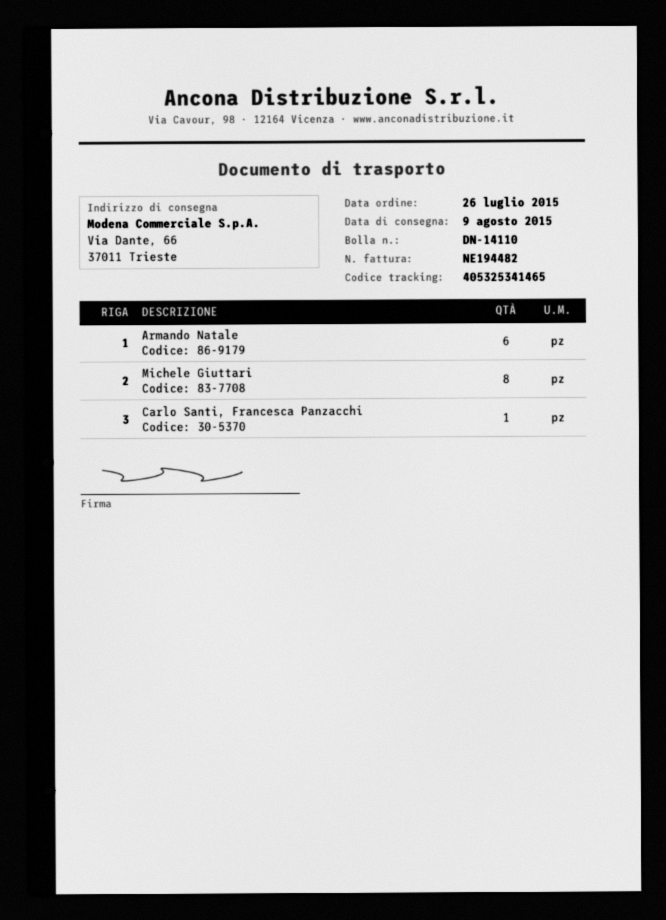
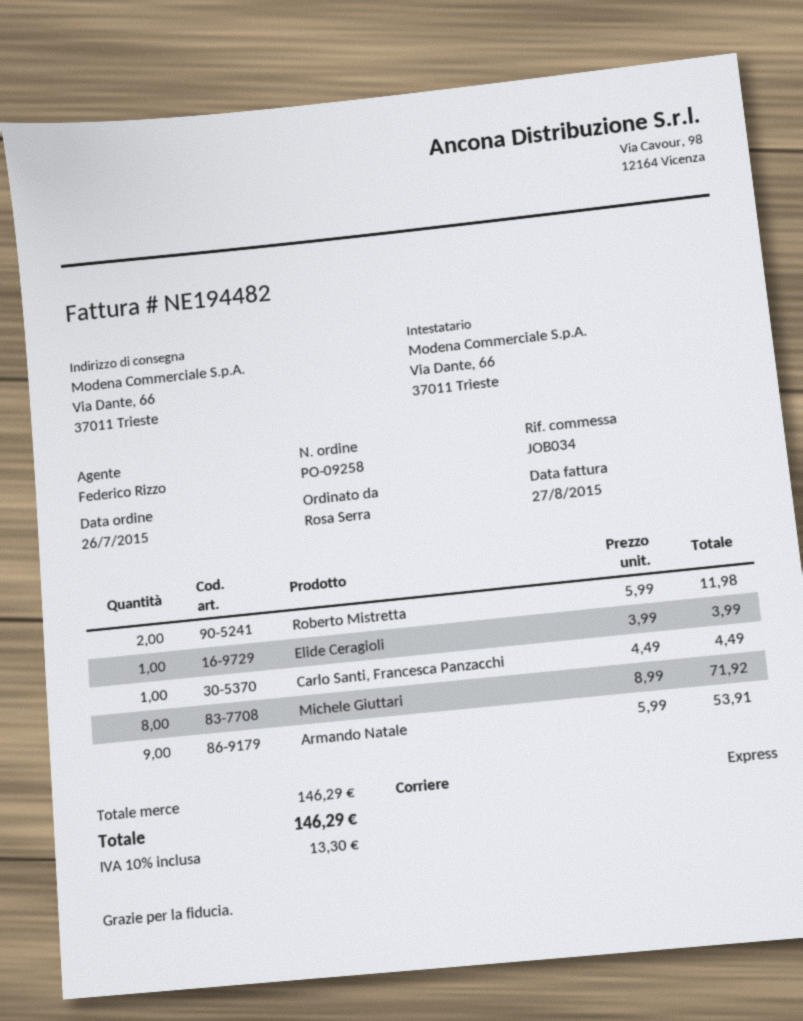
Armando Natale: 6 -> 9
Roberto Mistretta: none -> 2
Elide Ceragioli: none -> 1

